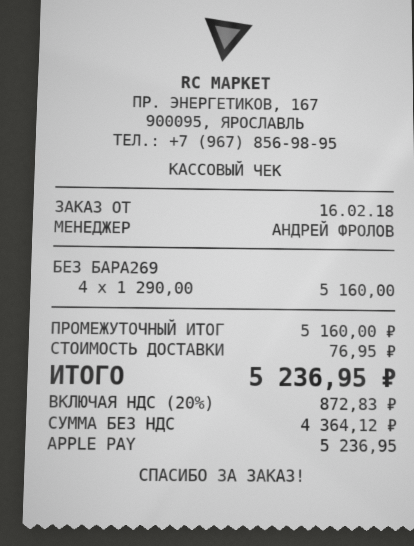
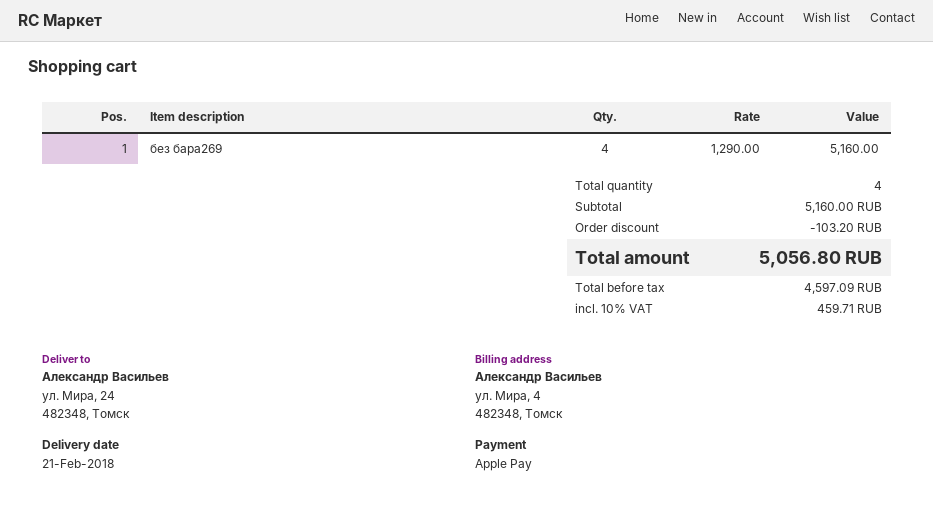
discount: none -> 103.20
shipping: 76.95 -> none
net: 4364.12 -> 4597.09
tax: 20% = 872.83 -> 10% = 459.71
total: 5236.95 -> 5056.80

